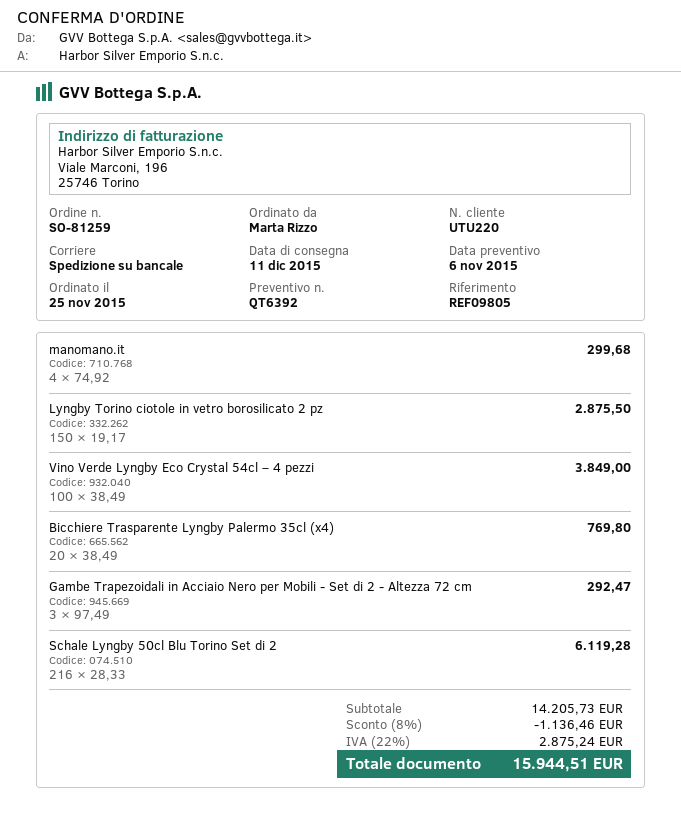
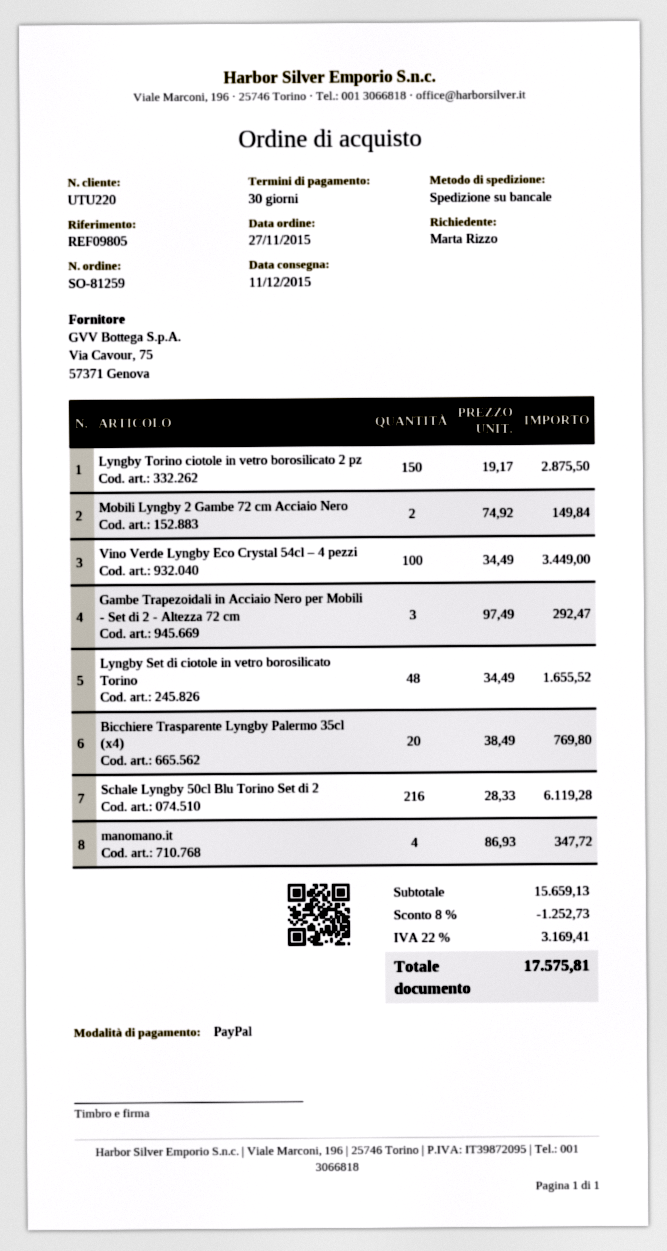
order date: 2015-11-25 -> 2015-11-27
manomano.it: 4 x 74.92 = 299.68 -> 4 x 86.93 = 347.72
Vino Verde Lyngby Eco Crystal 54cl – 4 pezzi: 100 x 38.49 = 3849.00 -> 100 x 34.49 = 3449.00
Mobili Lyngby 2 Gambe 72 cm Acciaio Nero: none -> 2 x 74.92 = 149.84
Lyngby Set di ciotole in vetro borosilicato Torino: none -> 48 x 34.49 = 1655.52
subtotal: 14205.73 -> 15659.13
discount: 8% = 1136.46 -> 8% = 1252.73
tax: 22% = 2875.24 -> 22% = 3169.41
total: 15944.51 -> 17575.81

